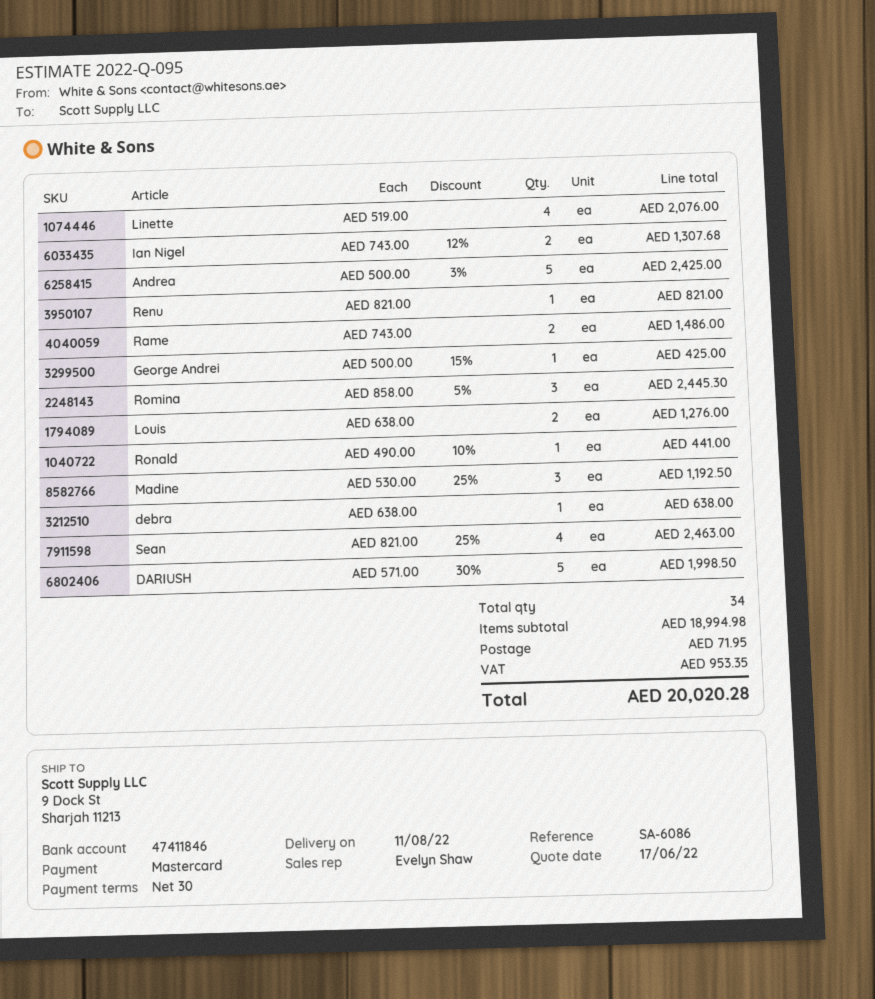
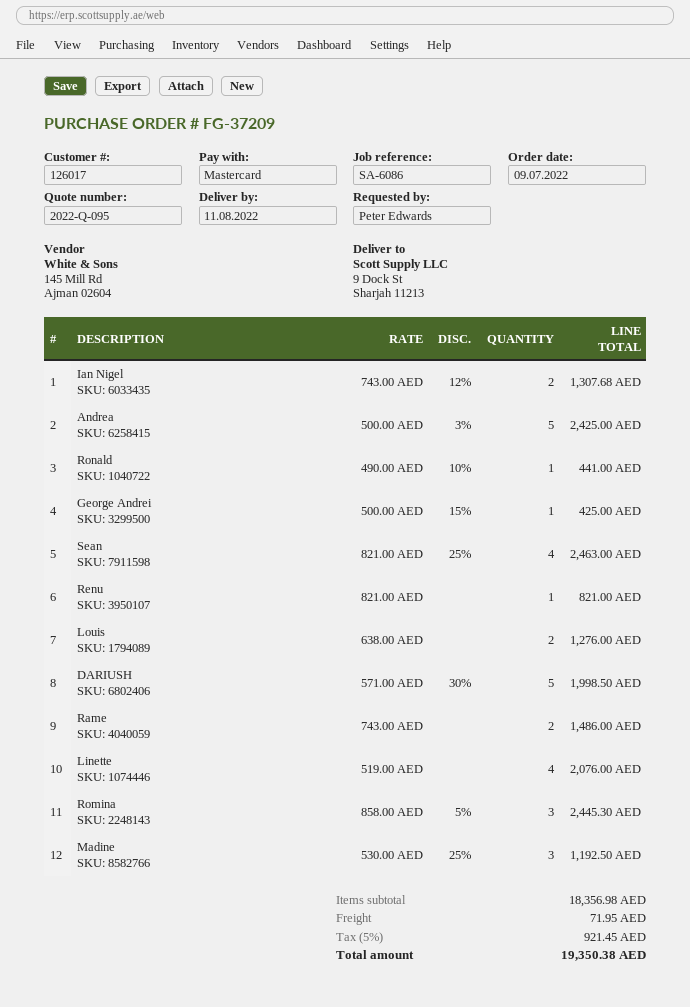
debra: 1 x 638.00 = 638.00 -> none
subtotal: 18994.98 -> 18356.98
tax: 953.35 -> 921.45
total: 20020.28 -> 19350.38

